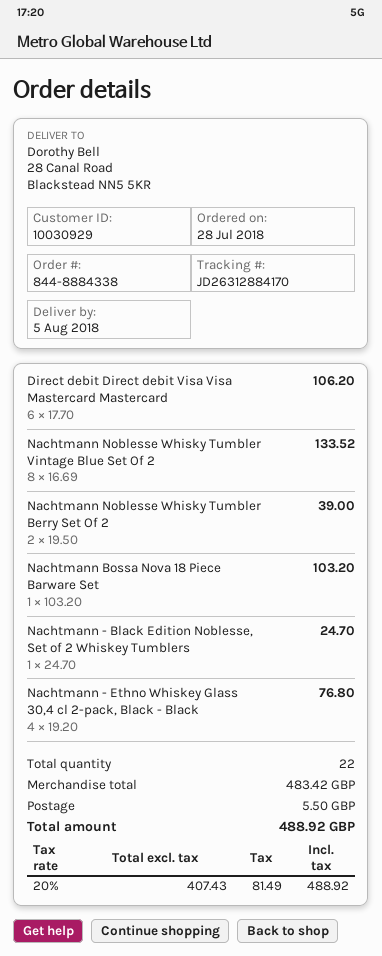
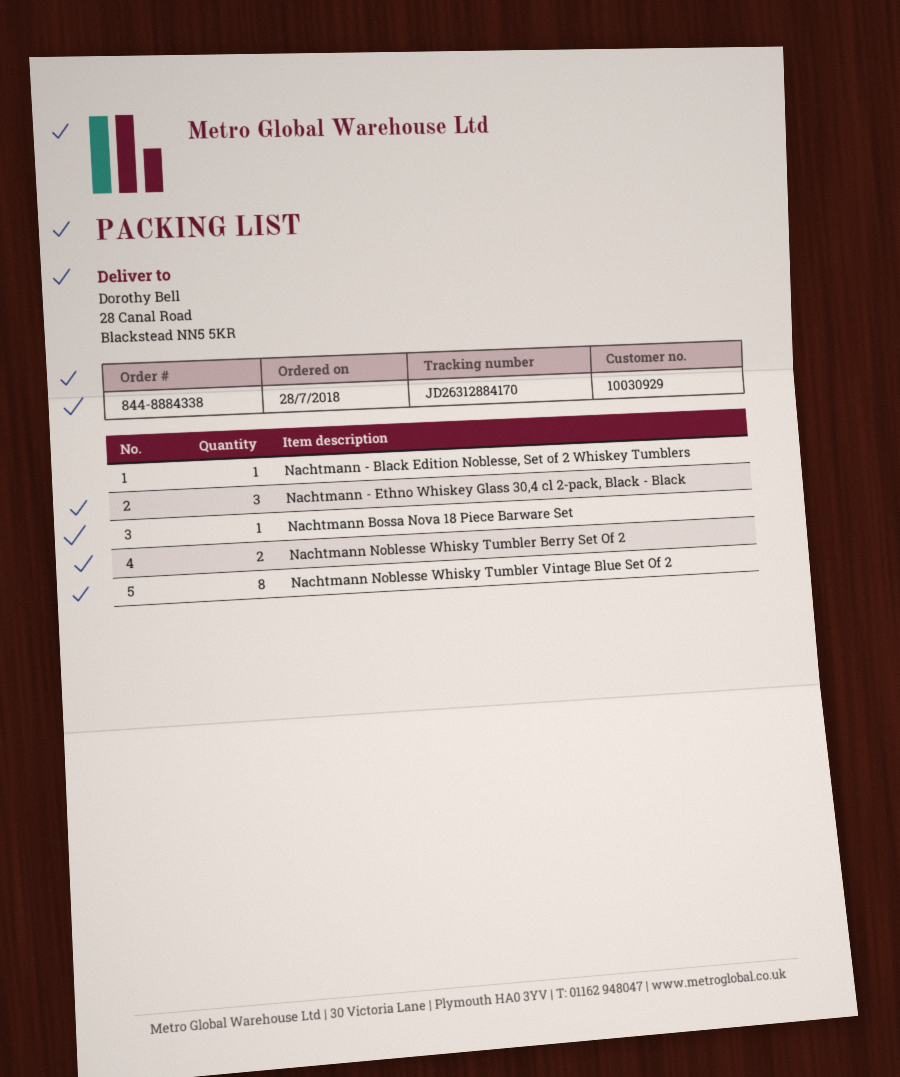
Direct debit Direct debit Visa Visa Mastercard Mastercard: 6 -> none
Nachtmann - Ethno Whiskey Glass 30,4 cl 2-pack, Black - Black: 4 -> 3

